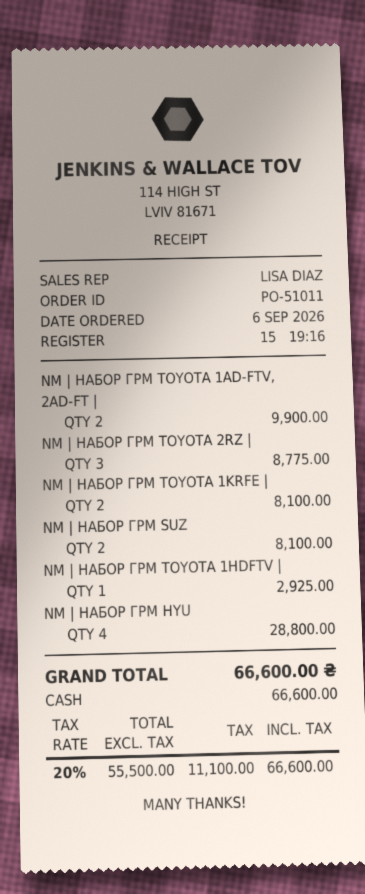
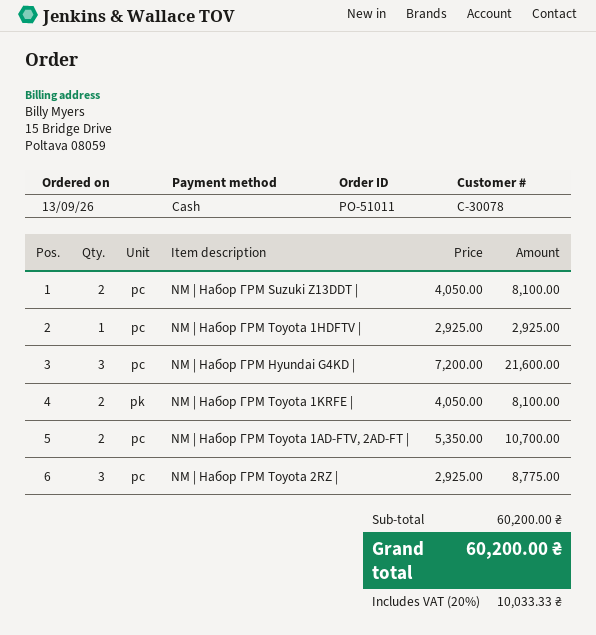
order date: 2026-09-06 -> 2026-09-13
NM | НАБОР ГРМ TOYOTA 1AD-FTV, 2AD-FT |: 2 for 9900.00 -> 2 for 10700.00
NM | НАБОР ГРМ HYU: 4 for 28800.00 -> 3 for 21600.00
tax: 20% = 11100.00 -> 20% = 10033.33
total: 66600.00 -> 60200.00

